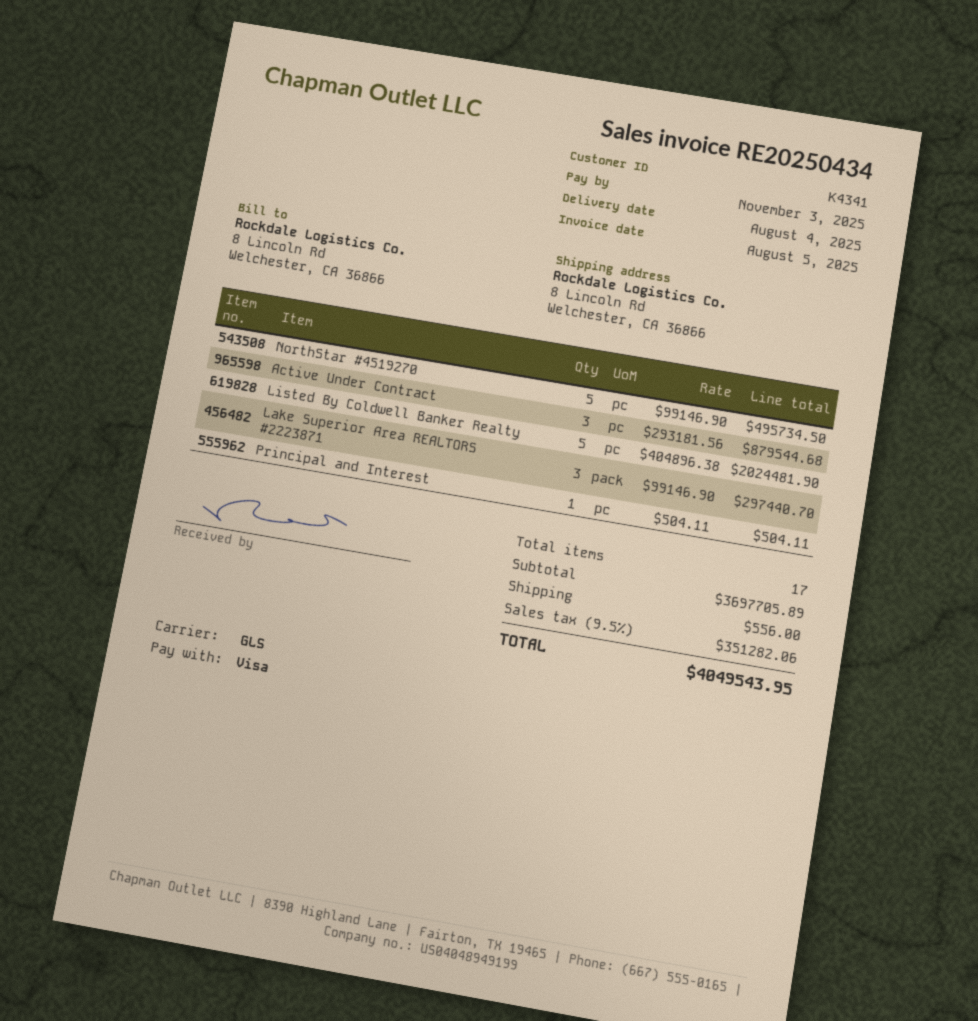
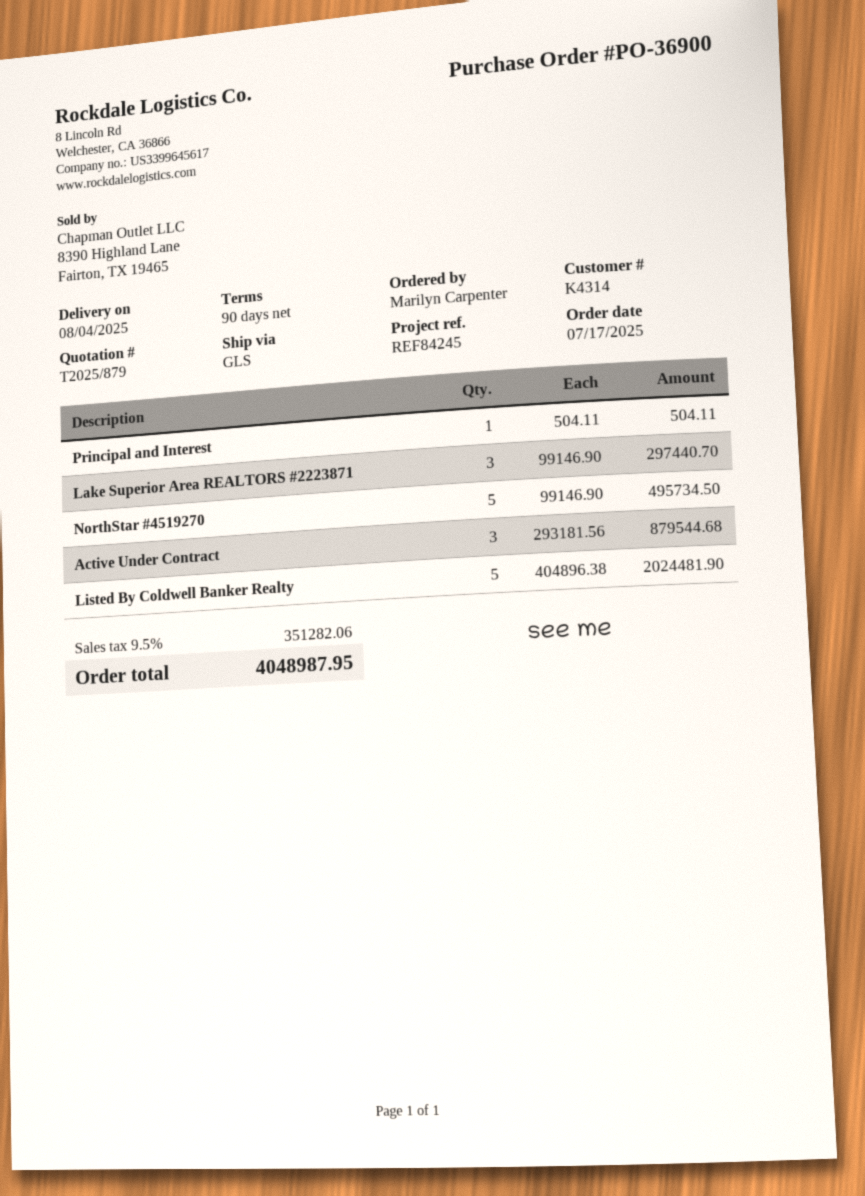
customer number: K4341 -> K4314
shipping: 556.00 -> none
total: 4049543.95 -> 4048987.95

